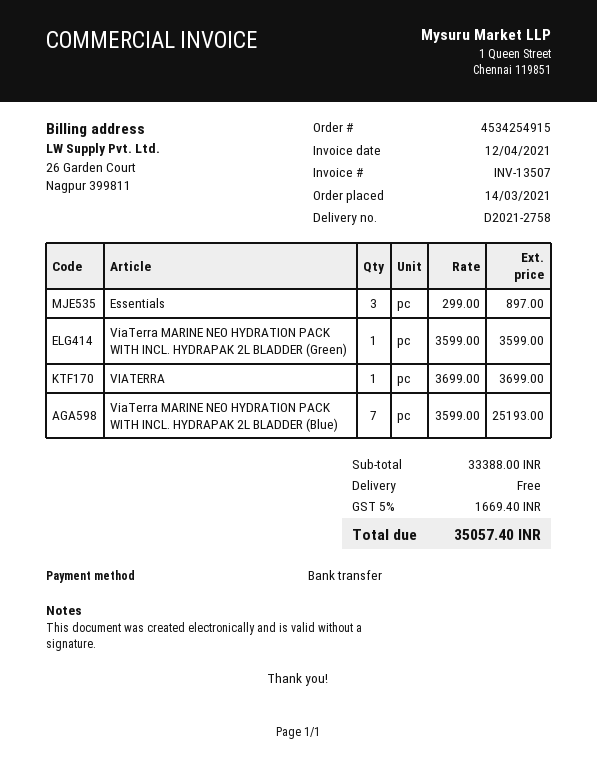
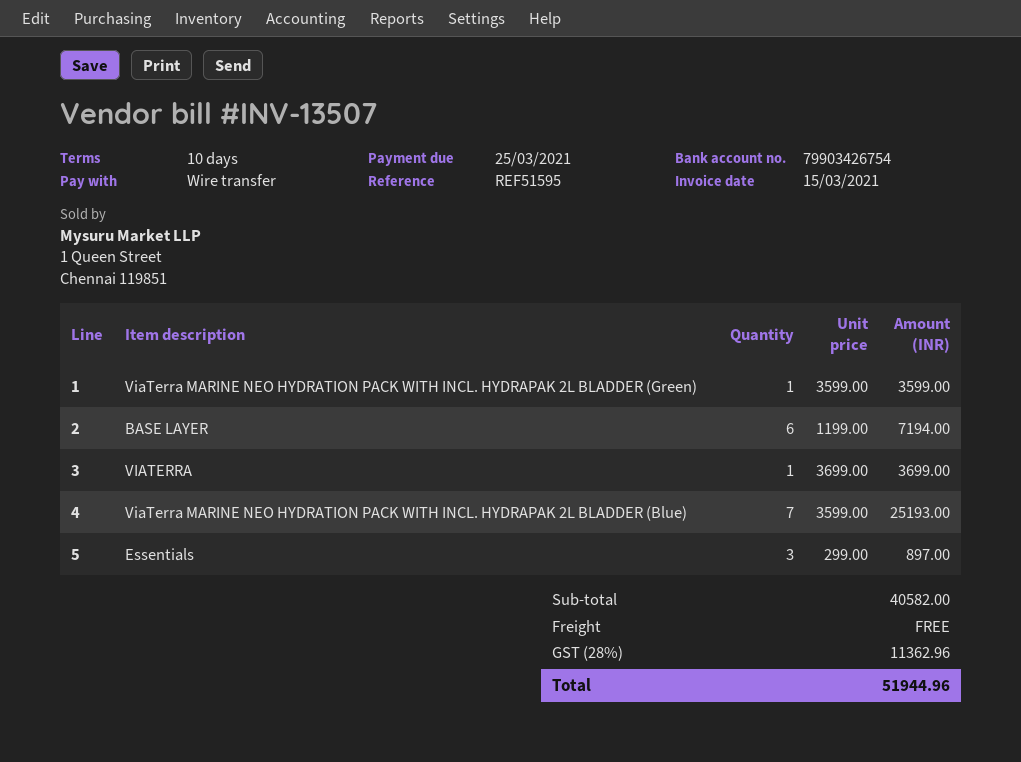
invoice date: 2021-04-12 -> 2021-03-15
BASE LAYER: none -> 6 x 1199.00 = 7194.00
subtotal: 33388.00 -> 40582.00
tax: 5% = 1669.40 -> 28% = 11362.96
total: 35057.40 -> 51944.96

